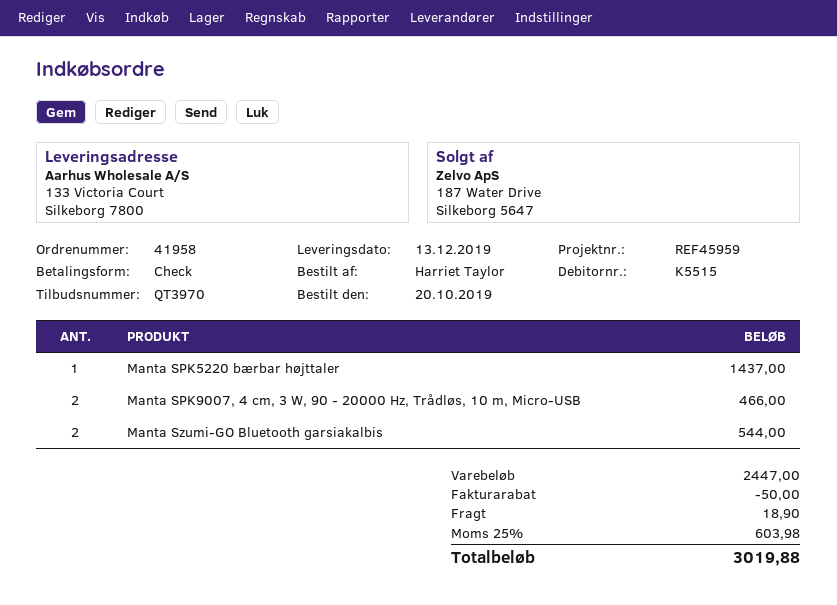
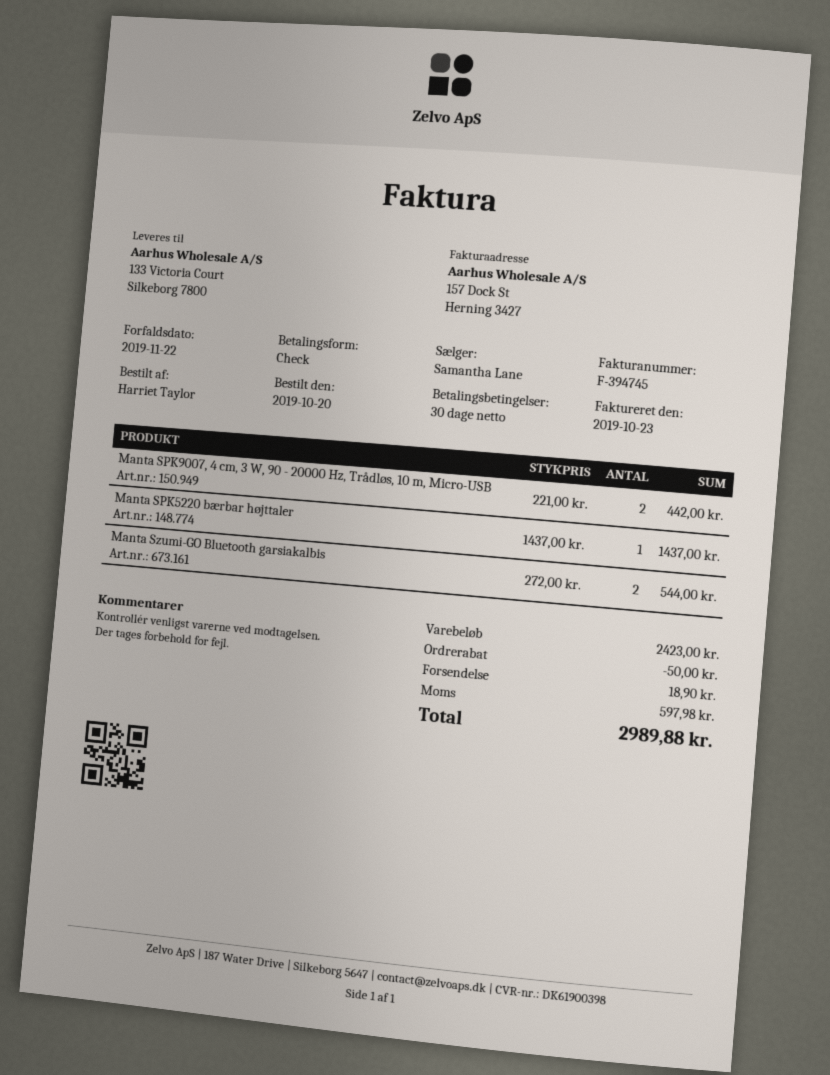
Manta SPK9007, 4 cm, 3 W, 90 - 20000 Hz, Trådløs, 10 m, Micro-USB: 2 for 466.00 -> 2 for 442.00
subtotal: 2447.00 -> 2423.00
tax: 603.98 -> 597.98
total: 3019.88 -> 2989.88

